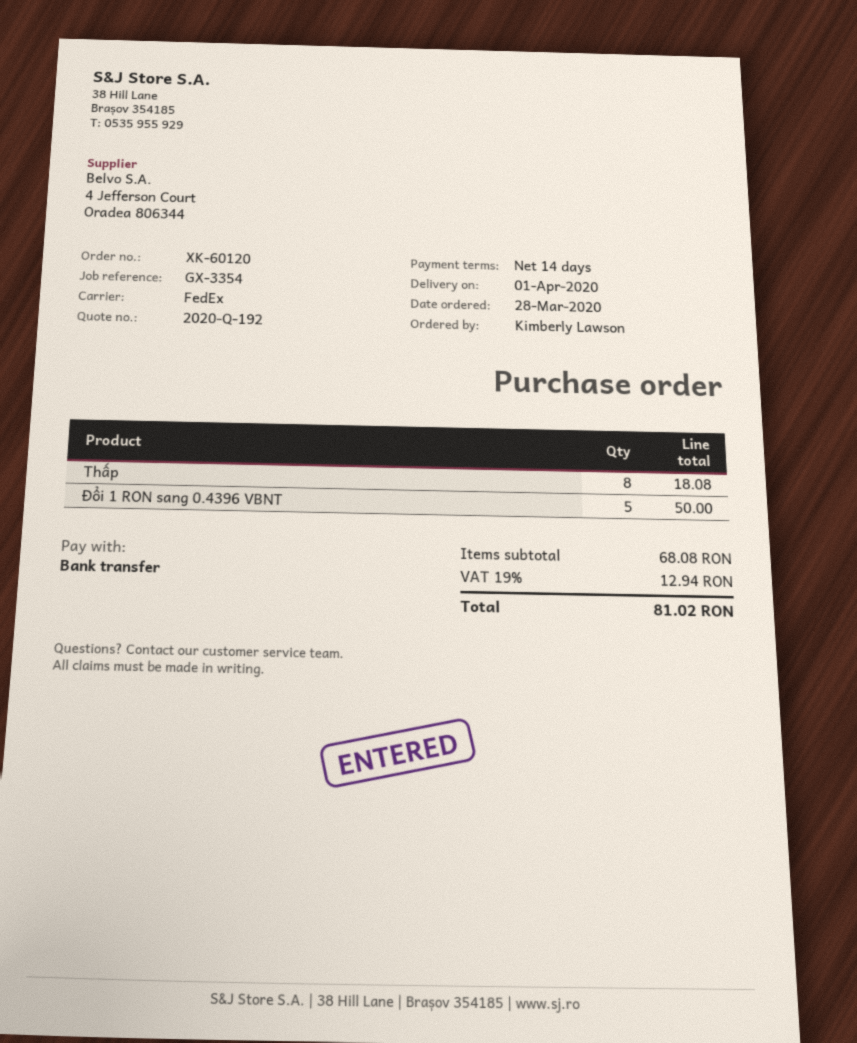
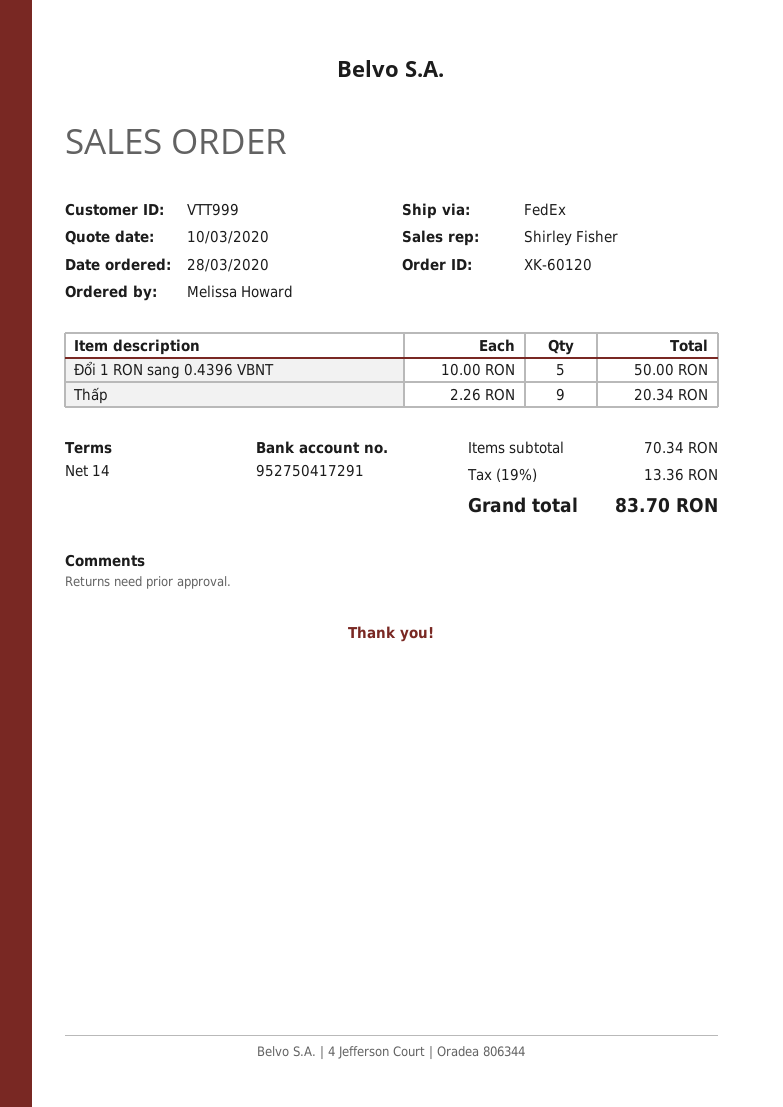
ordered by: Kimberly Lawson -> Melissa Howard
Thấp: 8 for 18.08 -> 9 for 20.34
subtotal: 68.08 -> 70.34
tax: 19% = 12.94 -> 19% = 13.36
total: 81.02 -> 83.70

